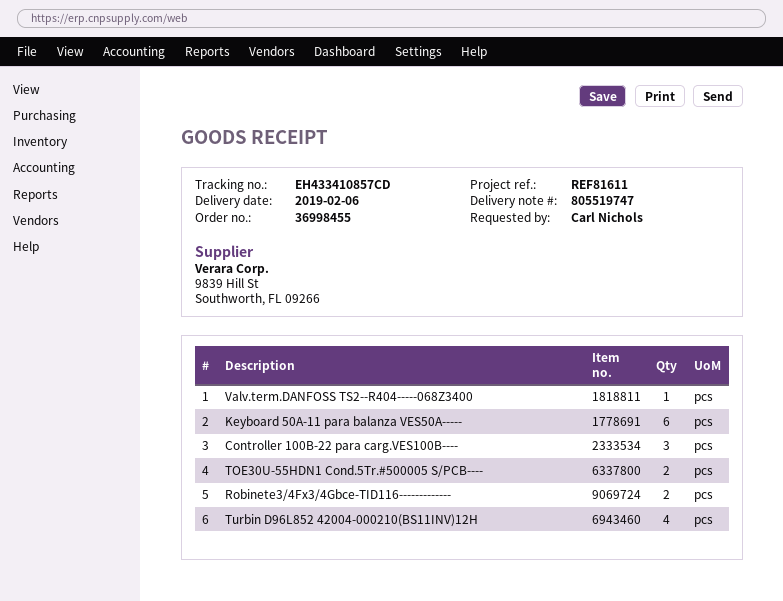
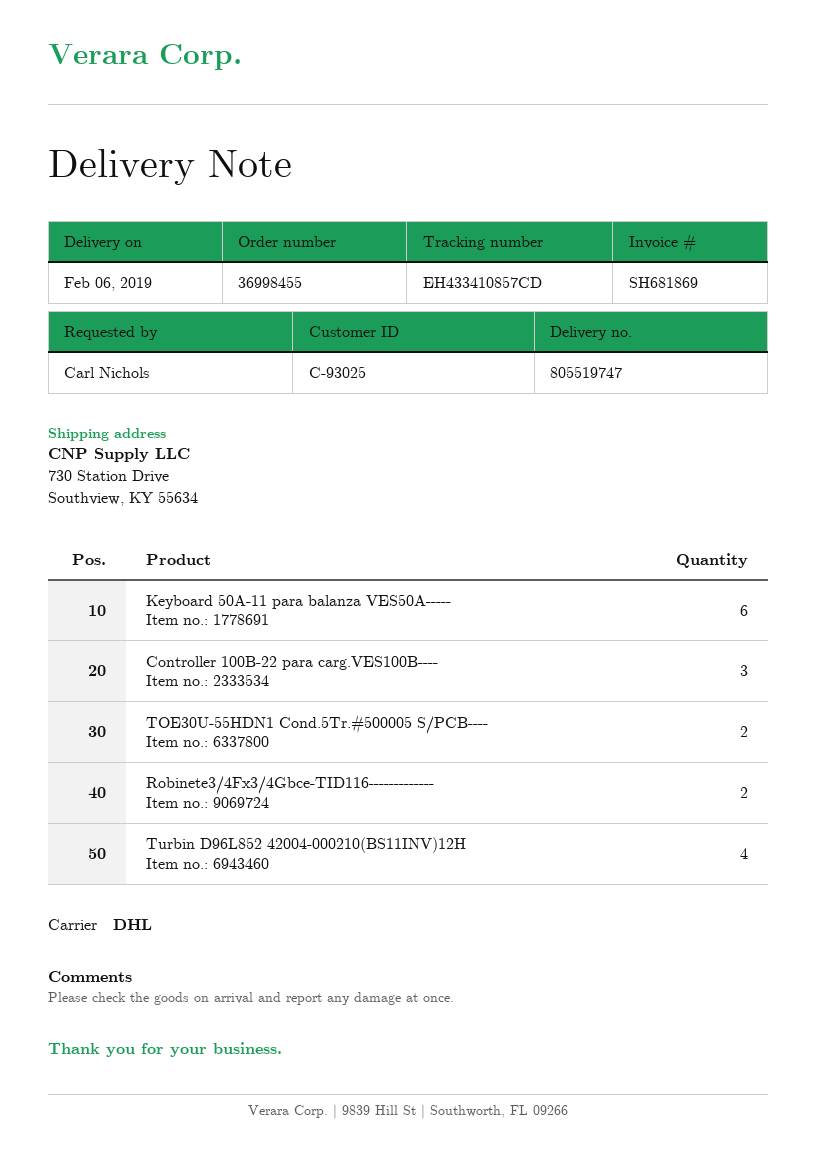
Valv.term.DANFOSS TS2--R404-----068Z3400: 1 -> none

